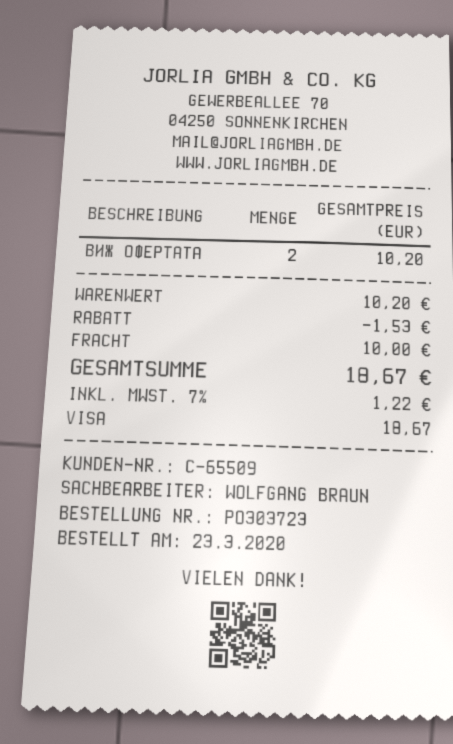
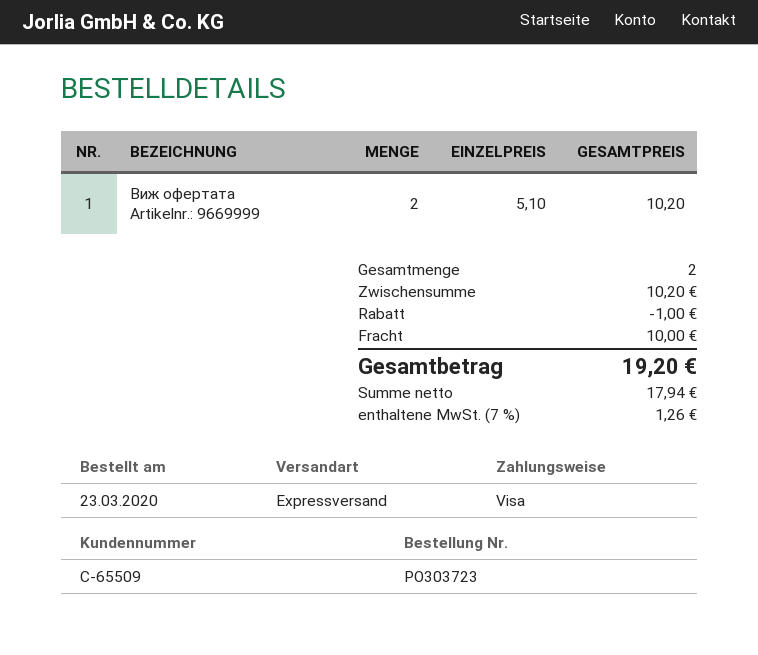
discount: 1.53 -> 1.00
tax: 7% = 1.22 -> 7% = 1.26
total: 18.67 -> 19.20

